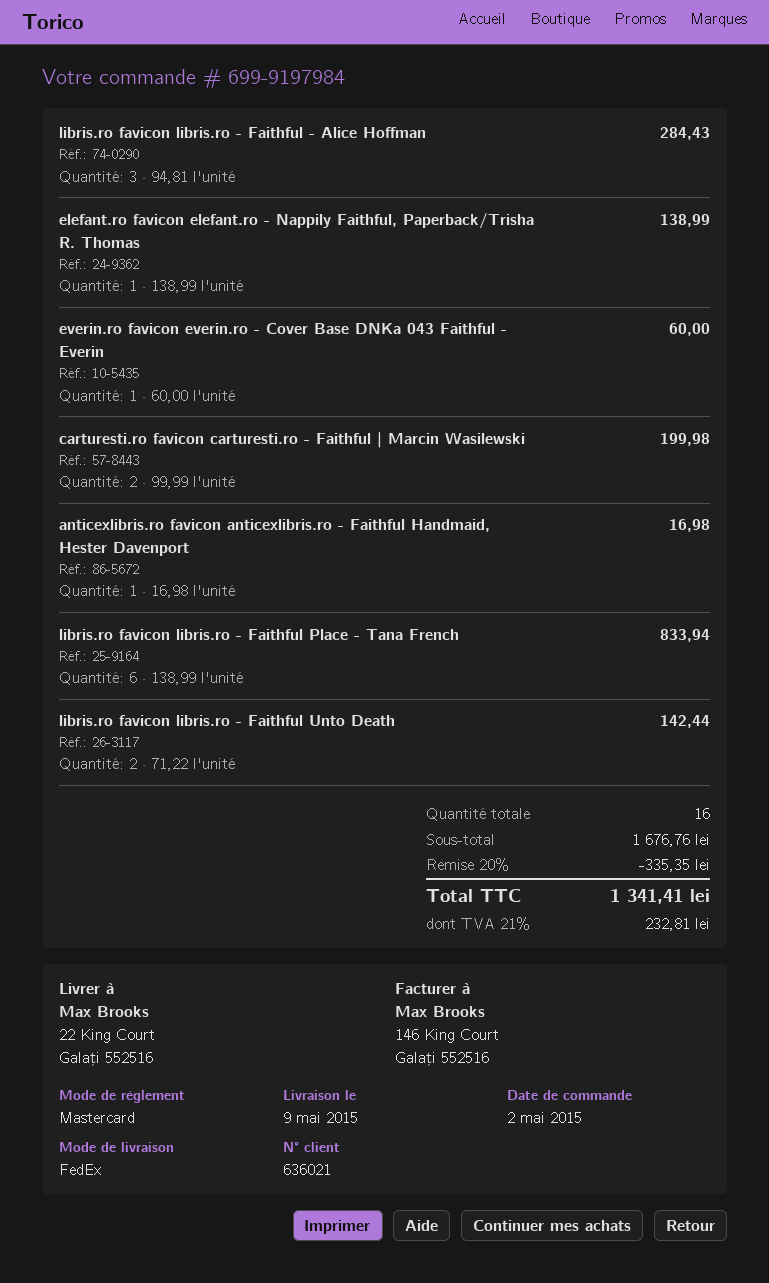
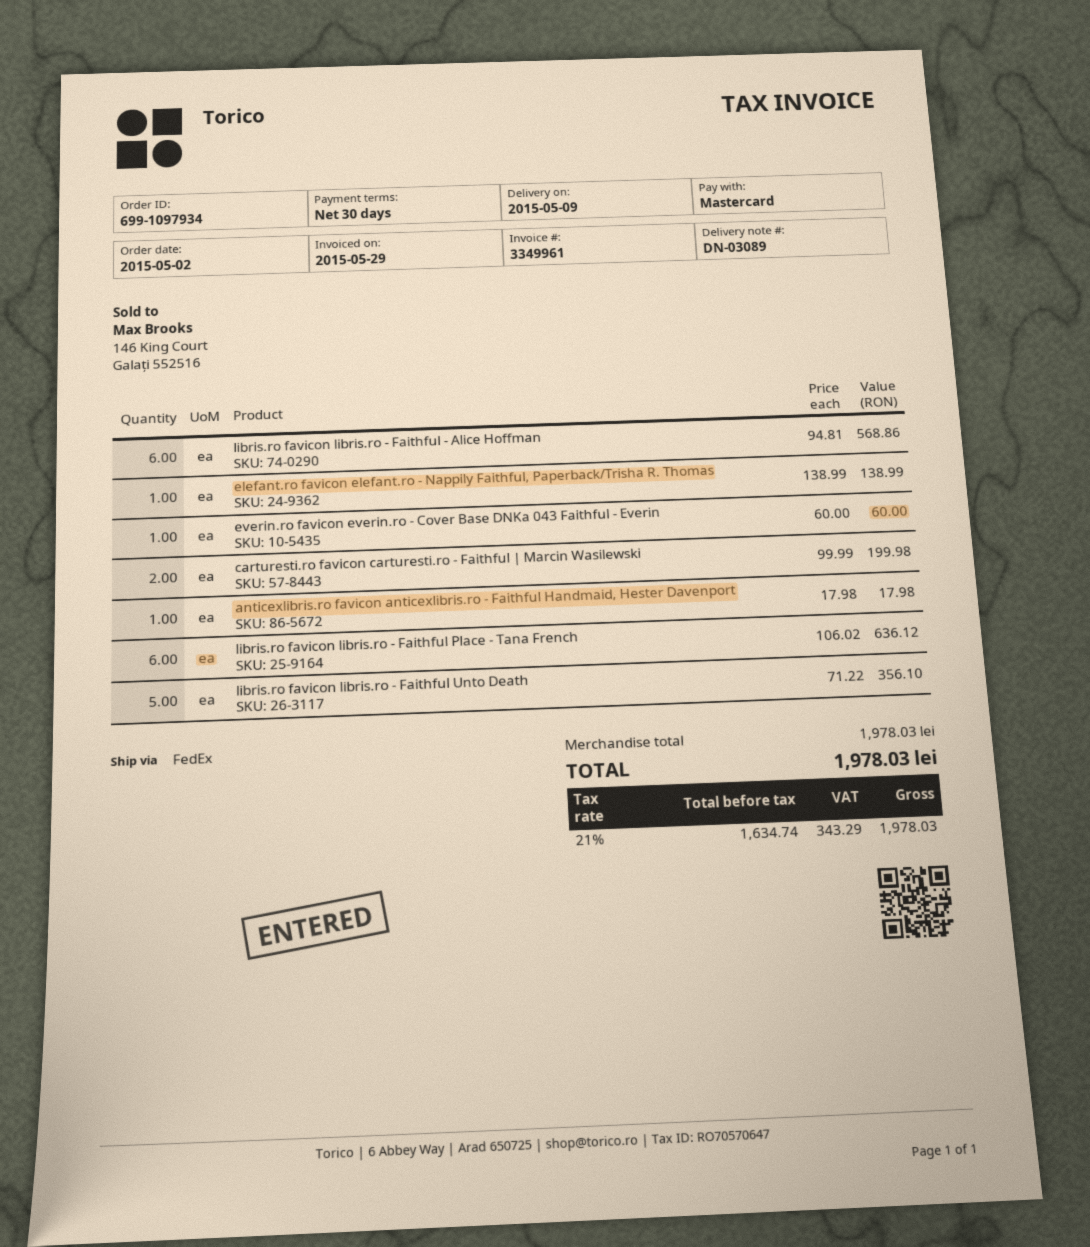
order number: 699-9197984 -> 699-1097934
libris.ro favicon libris.ro - Faithful - Alice Hoffman: 3 x 94.81 = 284.43 -> 6 x 94.81 = 568.86
anticexlibris.ro favicon anticexlibris.ro - Faithful Handmaid, Hester Davenport: 1 x 16.98 = 16.98 -> 1 x 17.98 = 17.98
libris.ro favicon libris.ro - Faithful Place - Tana French: 6 x 138.99 = 833.94 -> 6 x 106.02 = 636.12
libris.ro favicon libris.ro - Faithful Unto Death: 2 x 71.22 = 142.44 -> 5 x 71.22 = 356.10
subtotal: 1676.76 -> 1978.03
discount: 20% = 335.35 -> none
tax: 21% = 232.81 -> 21% = 343.29
total: 1341.41 -> 1978.03

